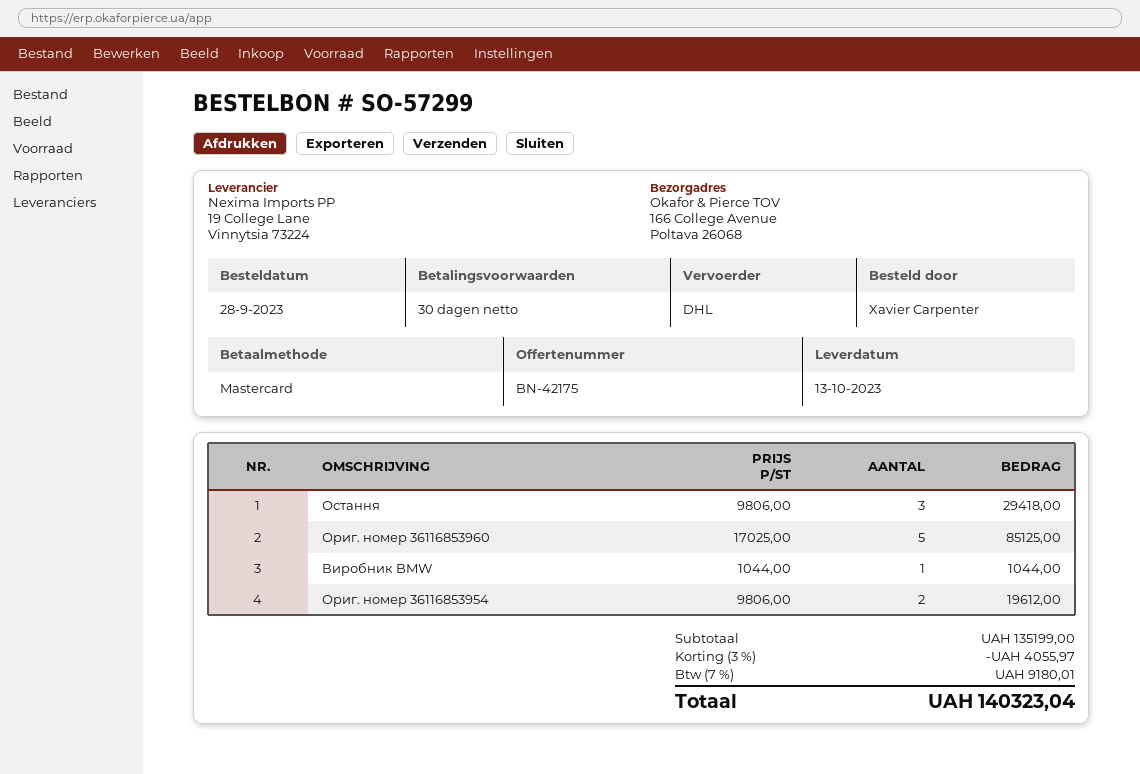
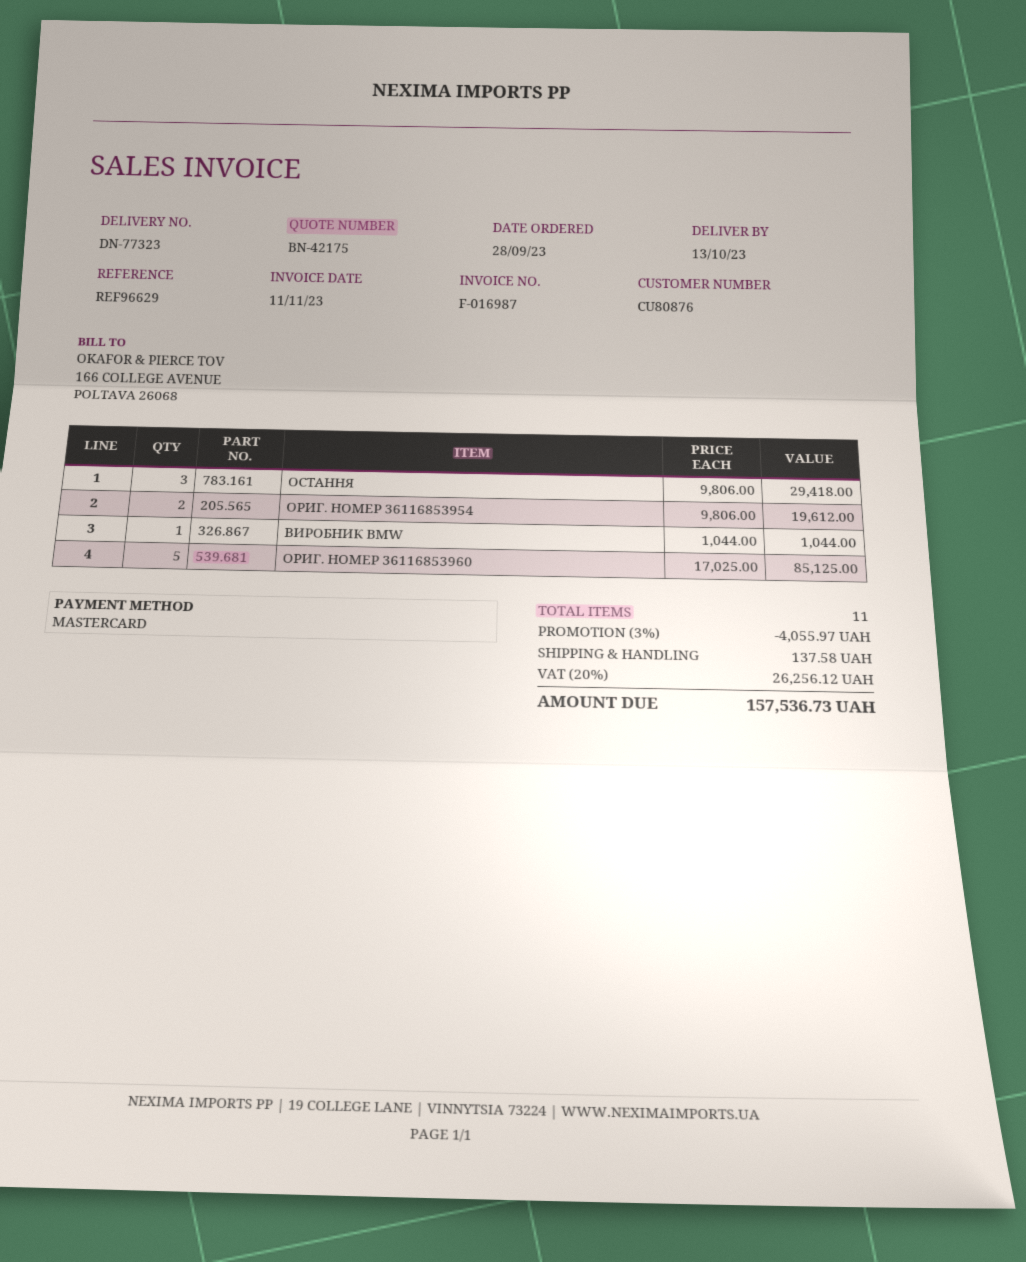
shipping: none -> 137.58
tax: 7% = 9180.01 -> 20% = 26256.12
total: 140323.04 -> 157536.73

